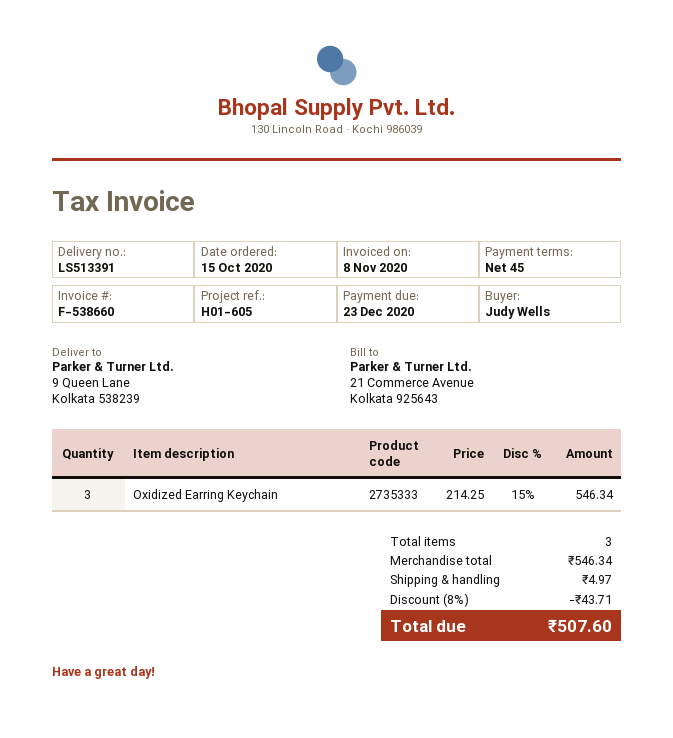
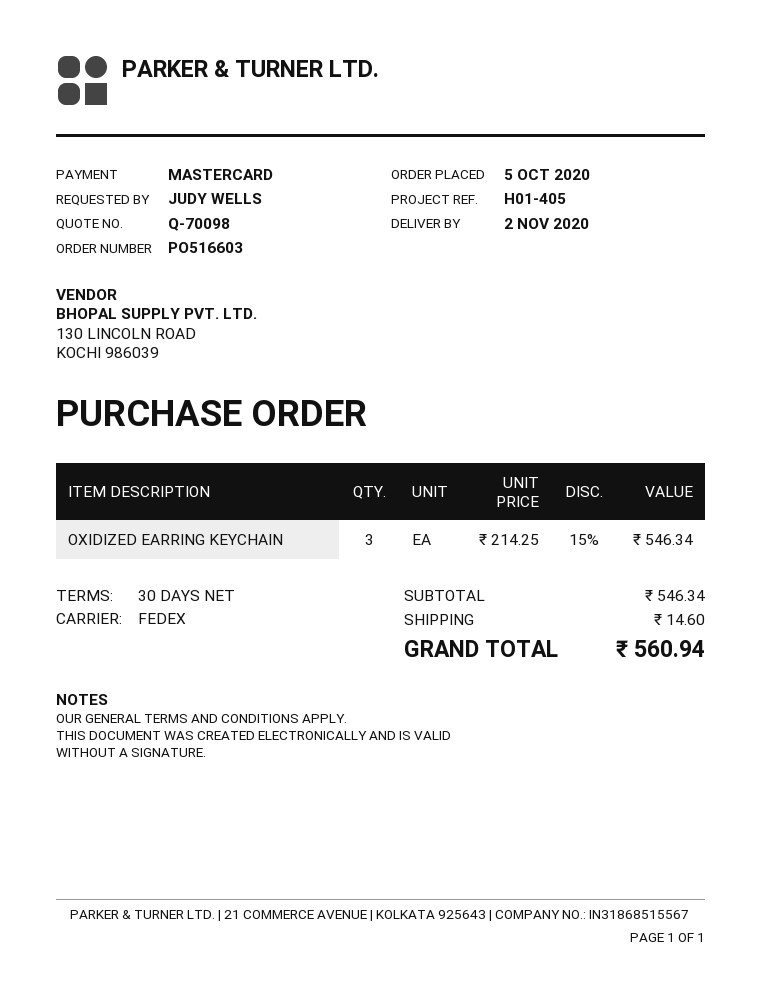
order date: 2020-10-15 -> 2020-10-05
payment terms: 45 days -> 30 days
reference: H01-605 -> H01-405
discount: 8% = 43.71 -> none
shipping: 4.97 -> 14.60
total: 507.60 -> 560.94

